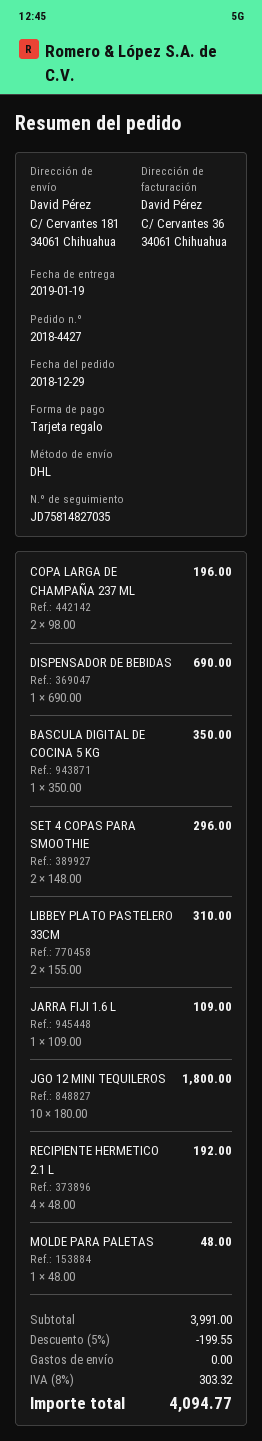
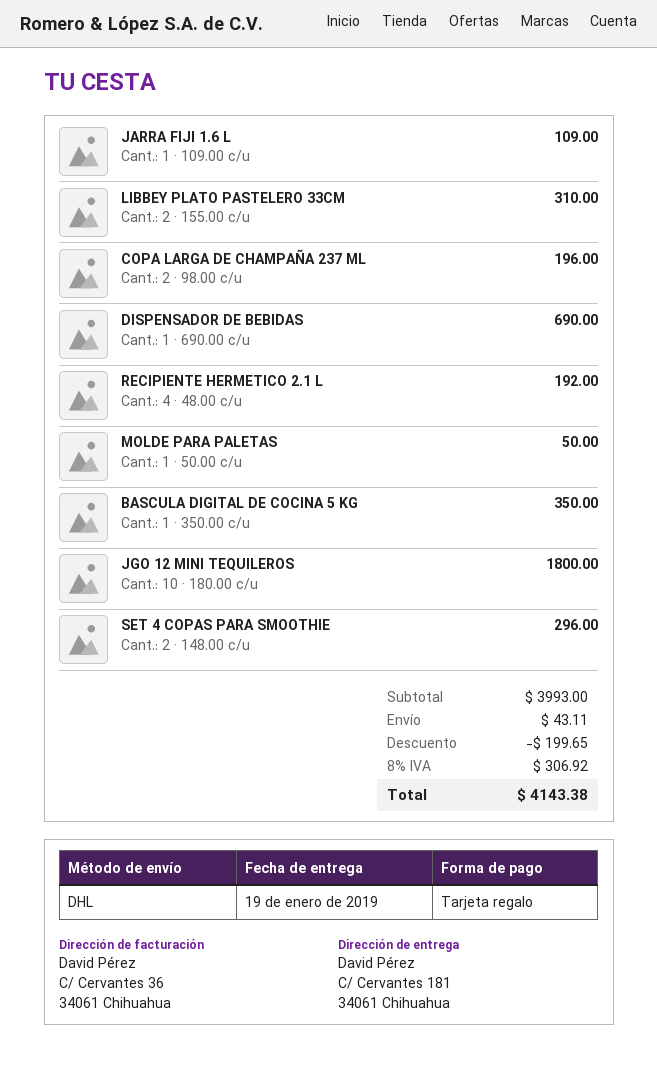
MOLDE PARA PALETAS: 1 x 48.00 = 48.00 -> 1 x 50.00 = 50.00
subtotal: 3991.00 -> 3993.00
discount: 199.55 -> 199.65
shipping: 0.00 -> 43.11
tax: 8% = 303.32 -> 8% = 306.92
total: 4094.77 -> 4143.38

